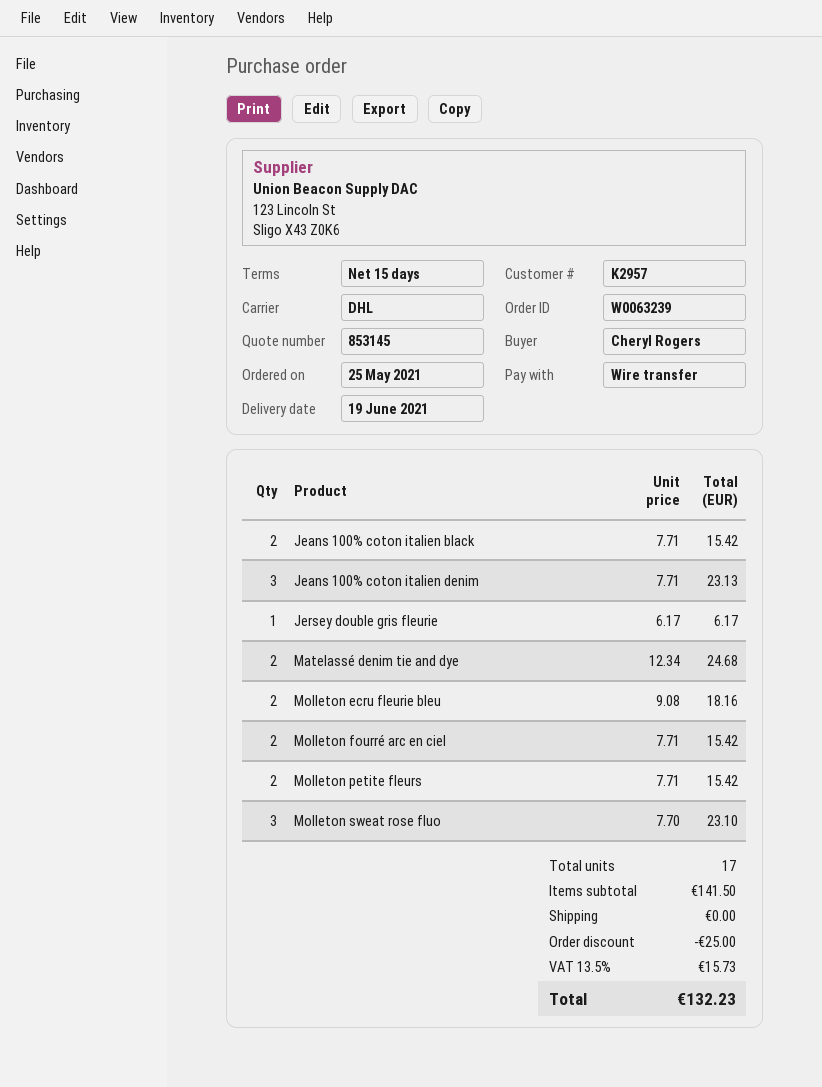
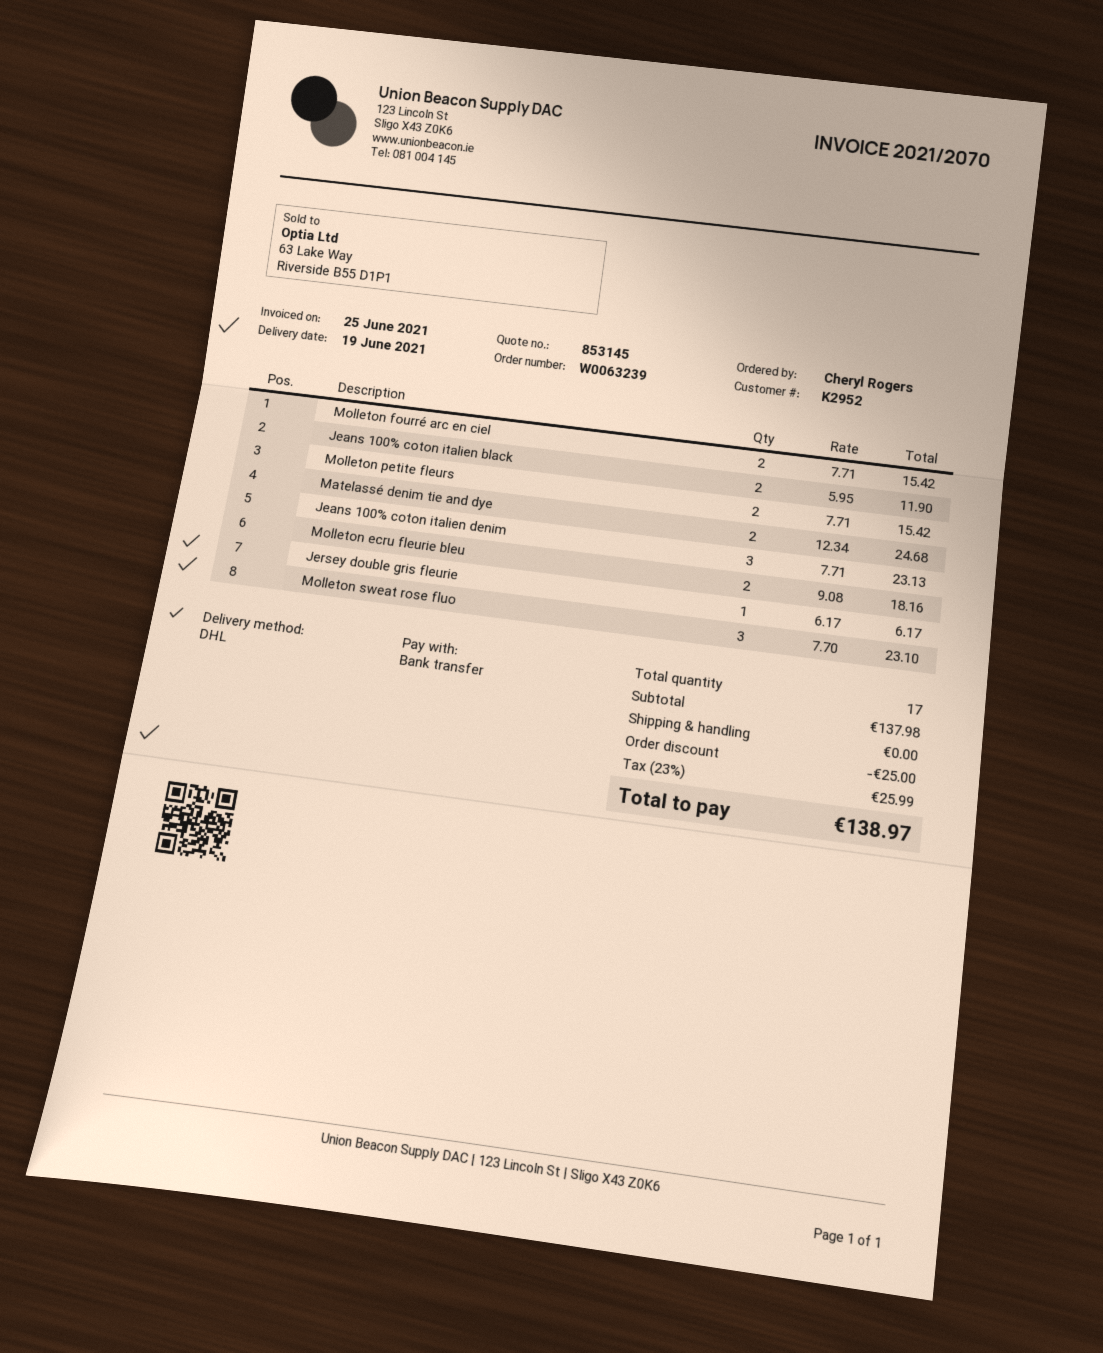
customer number: K2957 -> K2952
Jeans 100% coton italien black: 2 x 7.71 = 15.42 -> 2 x 5.95 = 11.90
subtotal: 141.50 -> 137.98
tax: 13.5% = 15.73 -> 23% = 25.99
total: 132.23 -> 138.97

